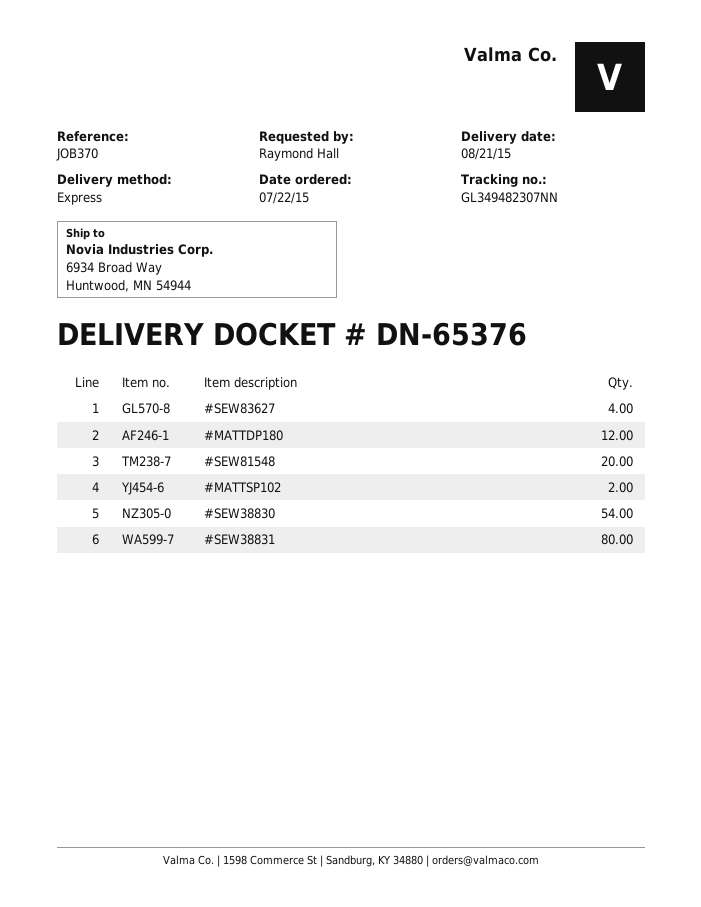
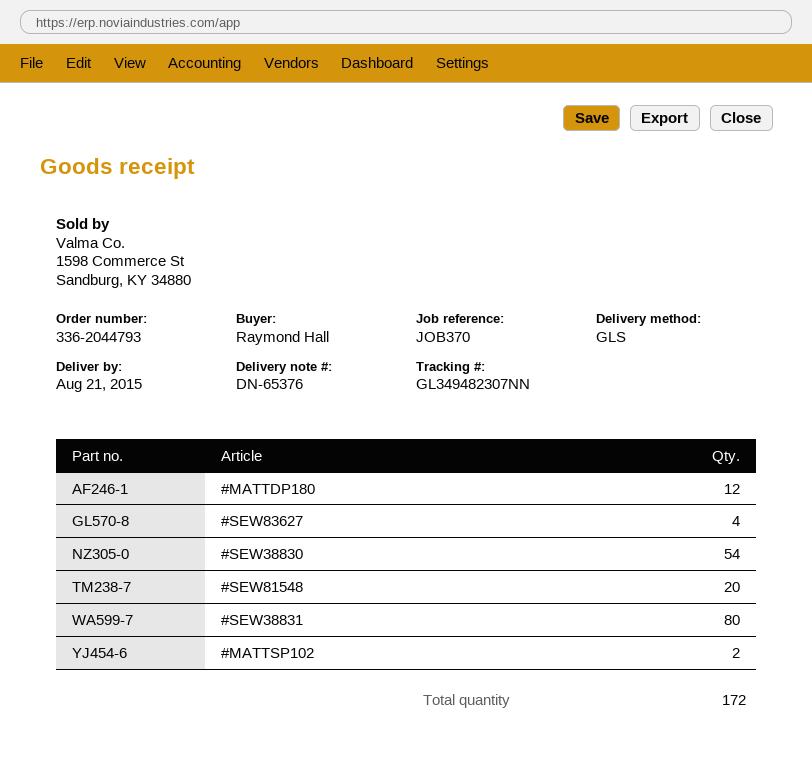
shipping method: express -> GLS

